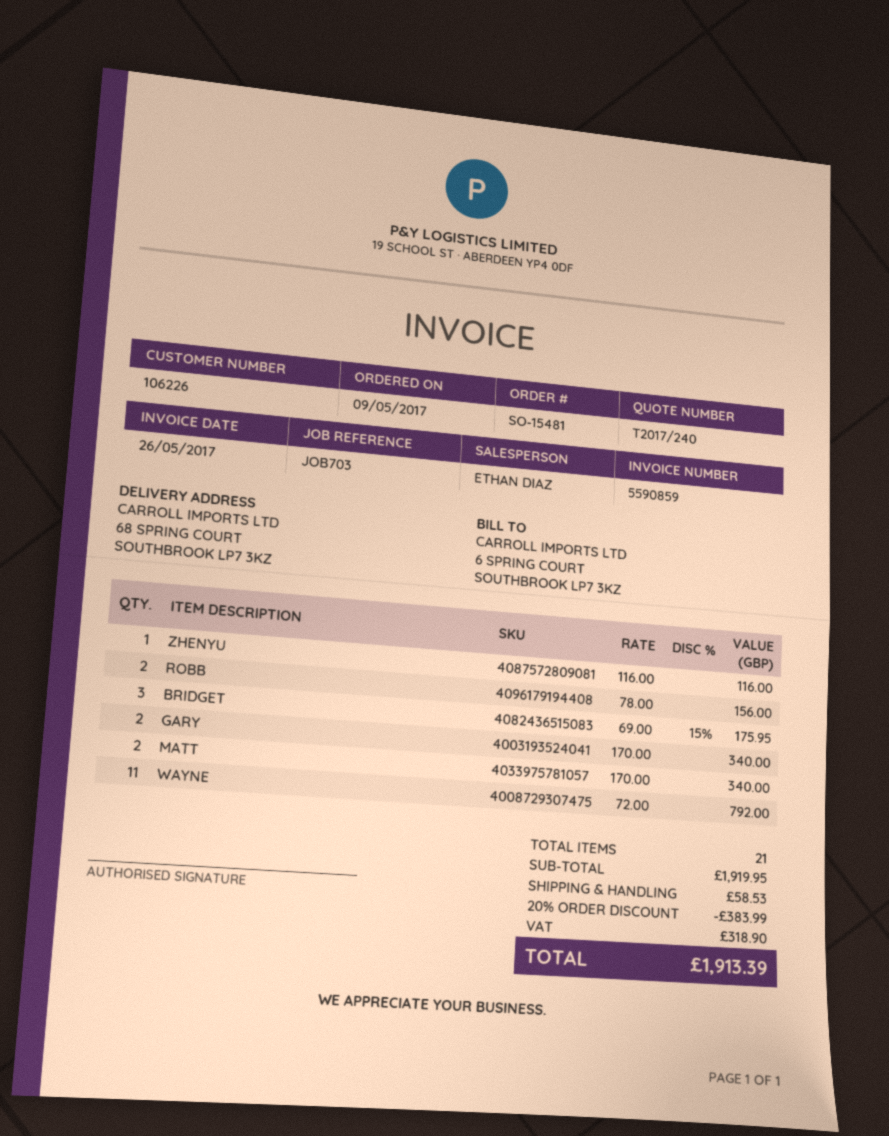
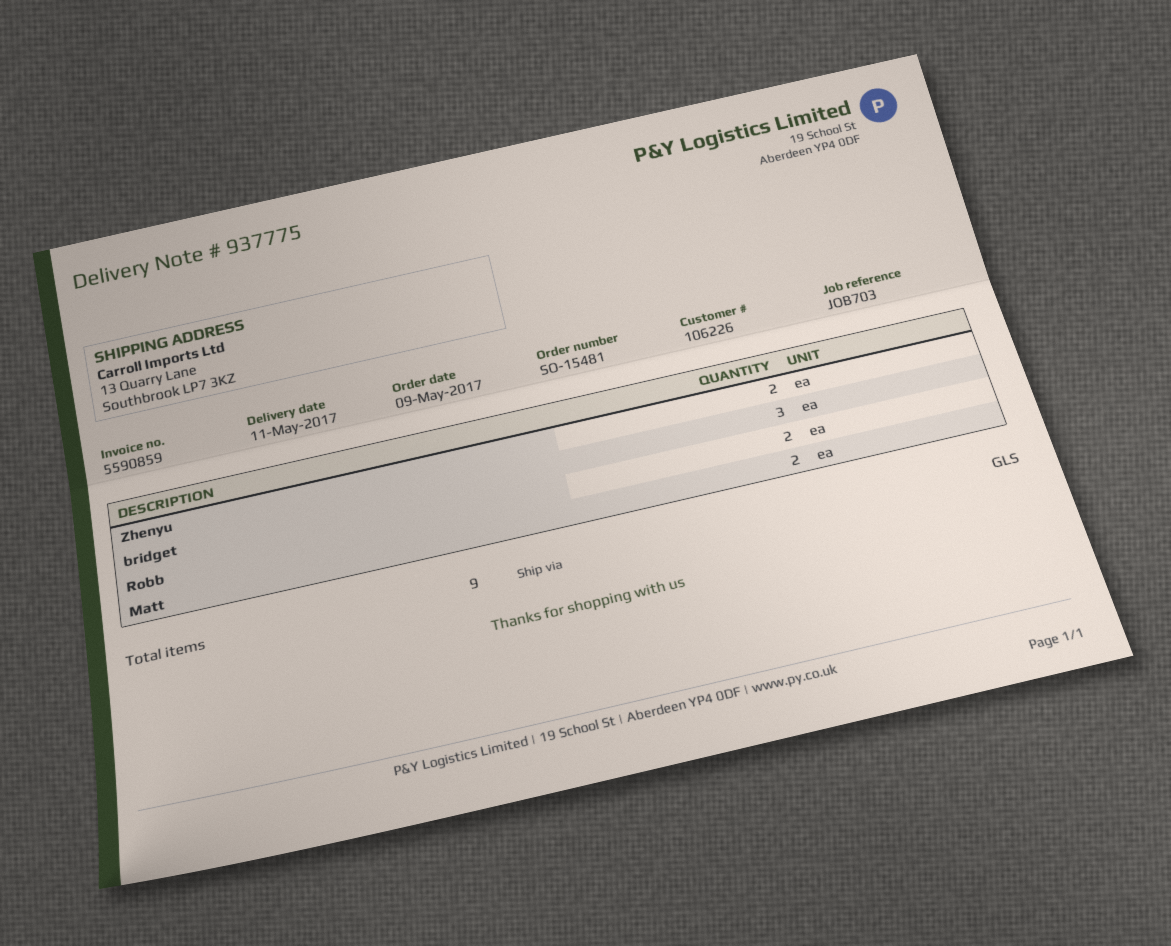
ship to: 68 SPRING COURT, SOUTHBROOK LP7 3KZ -> 13 Quarry Lane, Southbrook LP7 3KZ
ZHENYU: 1 -> 2
GARY: 2 -> none
WAYNE: 11 -> none
total quantity: 21 -> 9

